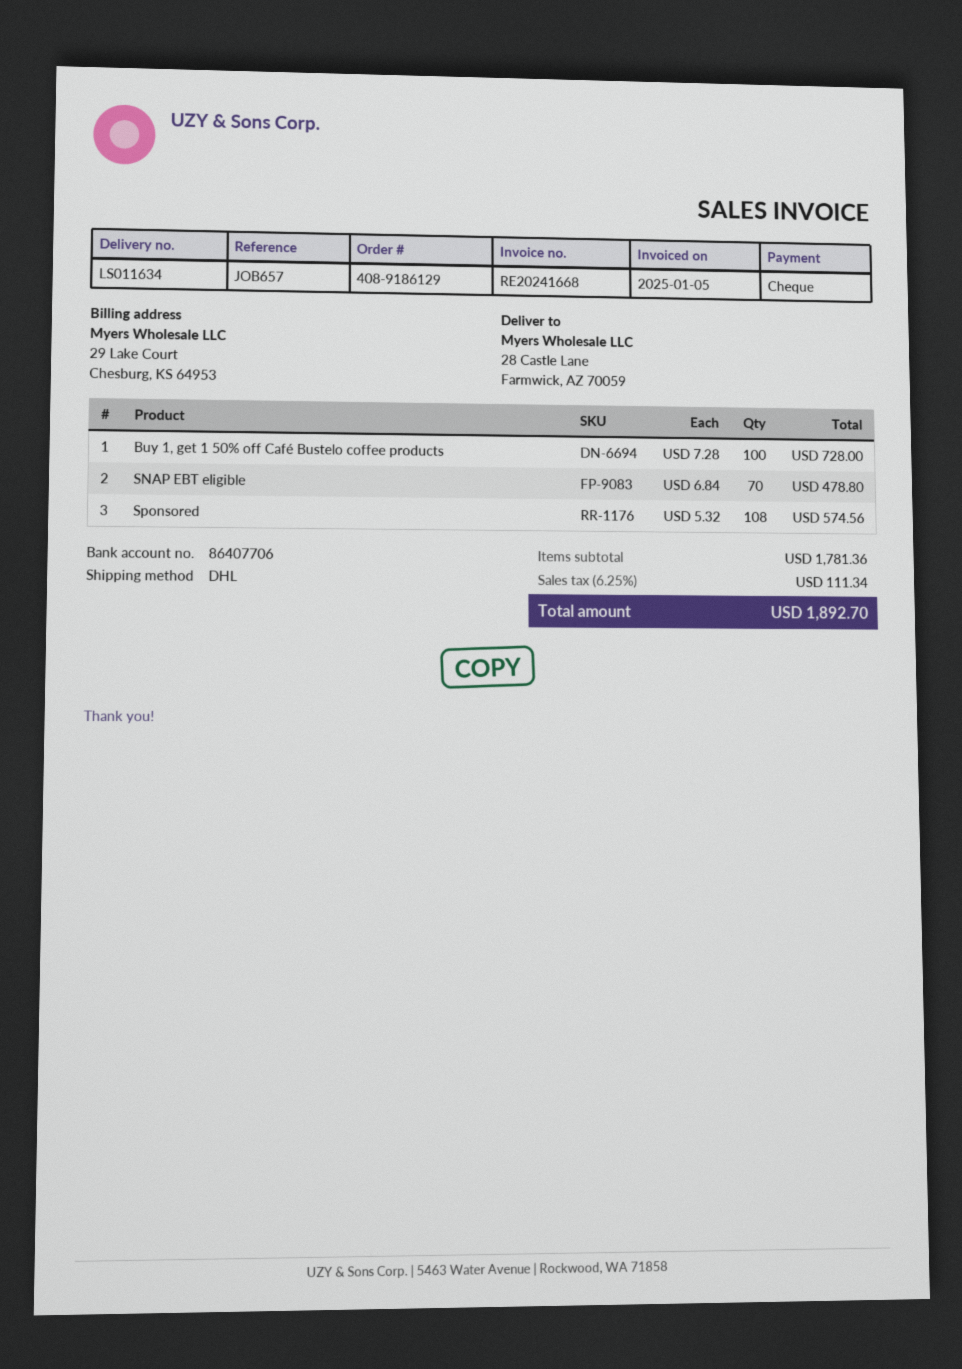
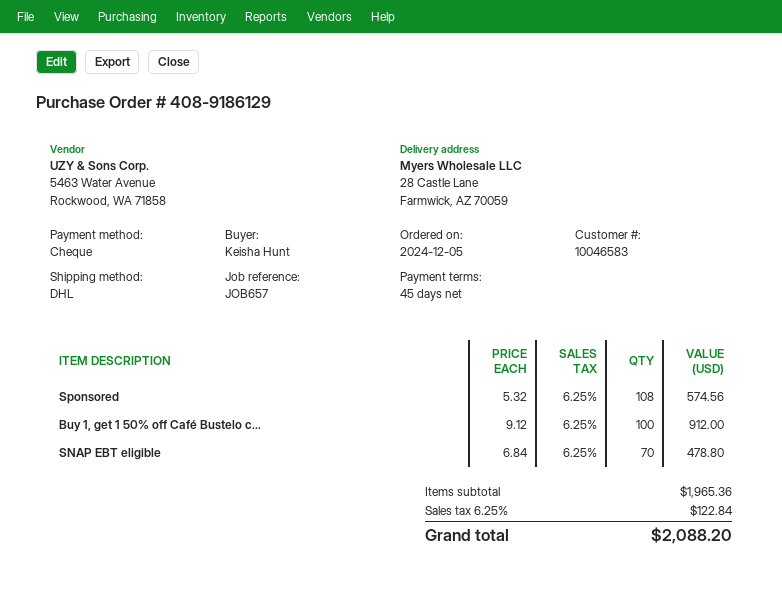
Buy 1, get 1 50% off Café Bustelo coffee products: 100 x 7.28 = 728.00 -> 100 x 9.12 = 912.00
subtotal: 1781.36 -> 1965.36
tax: 6.25% = 111.34 -> 6.25% = 122.84
total: 1892.70 -> 2088.20

